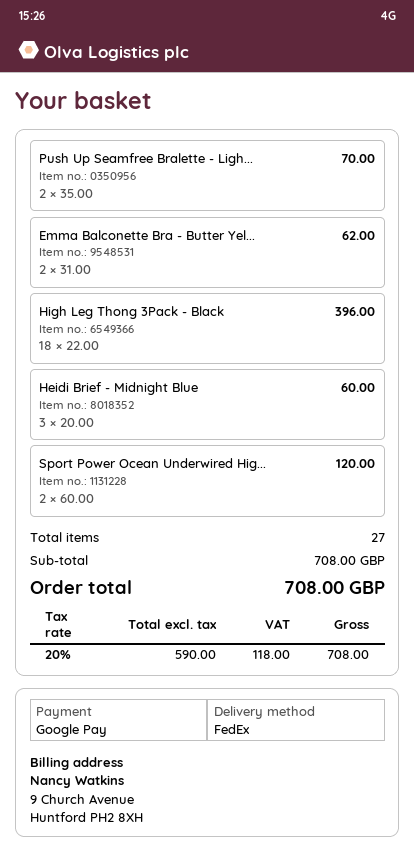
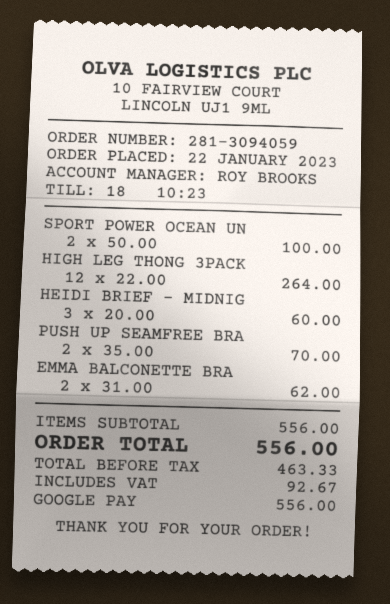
High Leg Thong 3Pack - Black: 18 x 22.00 = 396.00 -> 12 x 22.00 = 264.00
Sport Power Ocean Underwired Hig...: 2 x 60.00 = 120.00 -> 2 x 50.00 = 100.00
subtotal: 708.00 -> 556.00
net: 590.00 -> 463.33
tax: 118.00 -> 92.67
total: 708.00 -> 556.00

